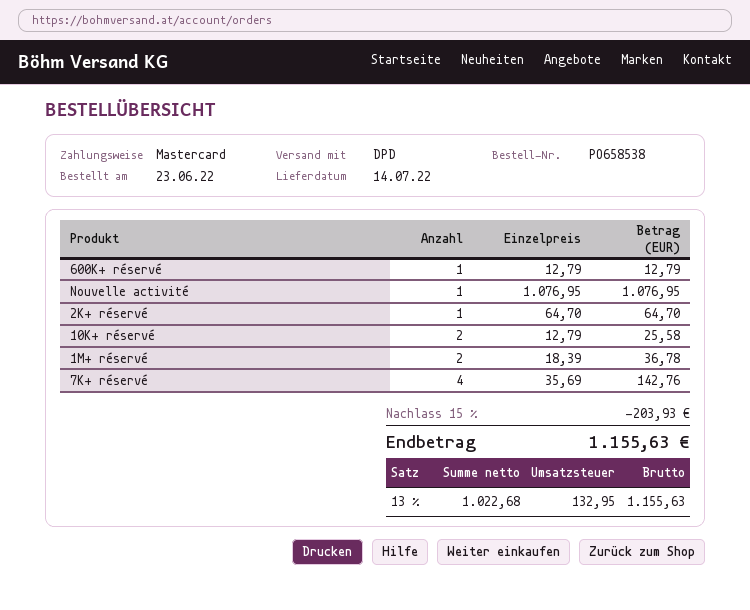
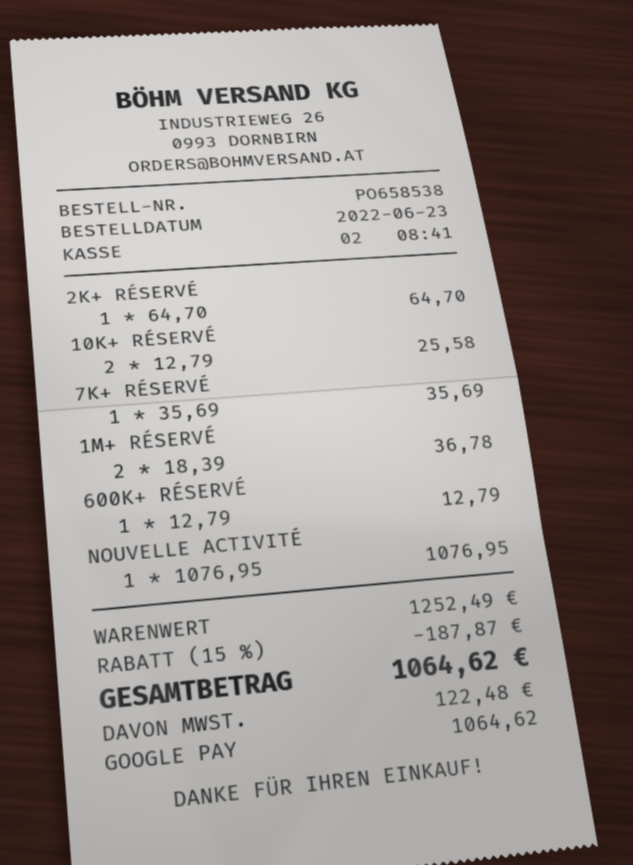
payment method: Mastercard -> Google Pay
7K+ réservé: 4 x 35.69 = 142.76 -> 1 x 35.69 = 35.69
discount: 15% = 203.93 -> 15% = 187.87
tax: 132.95 -> 122.48
total: 1155.63 -> 1064.62

